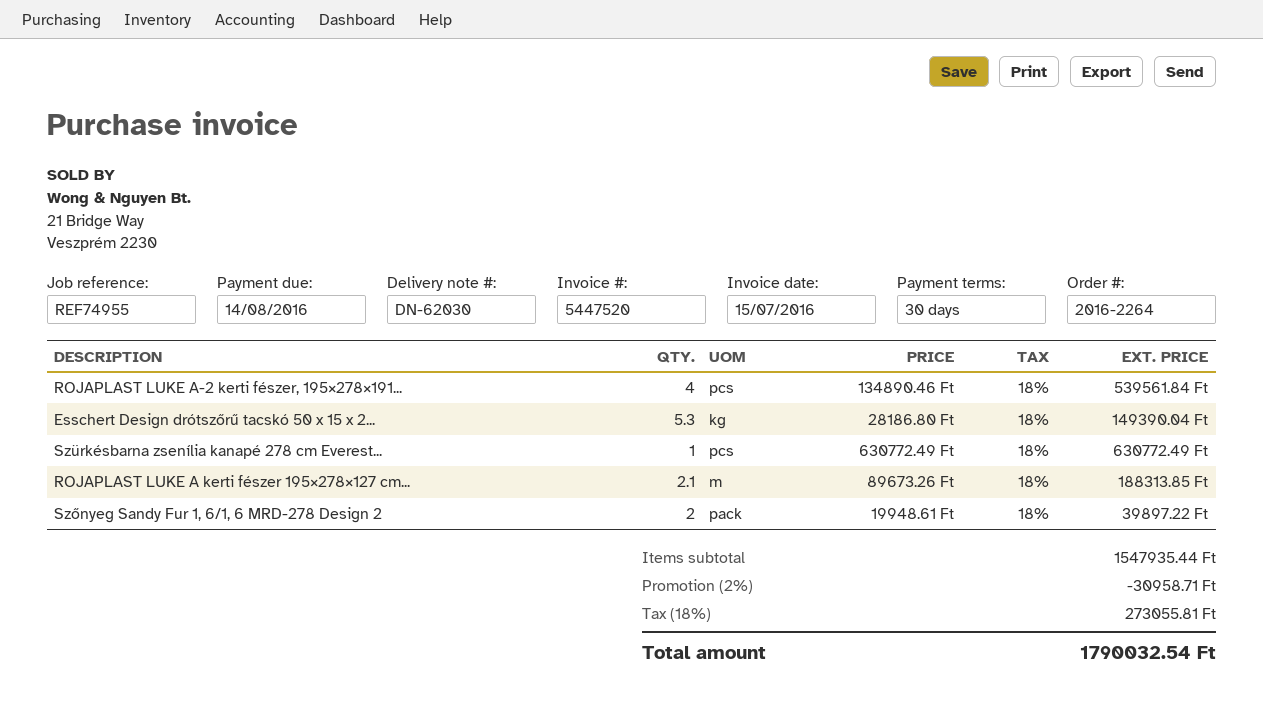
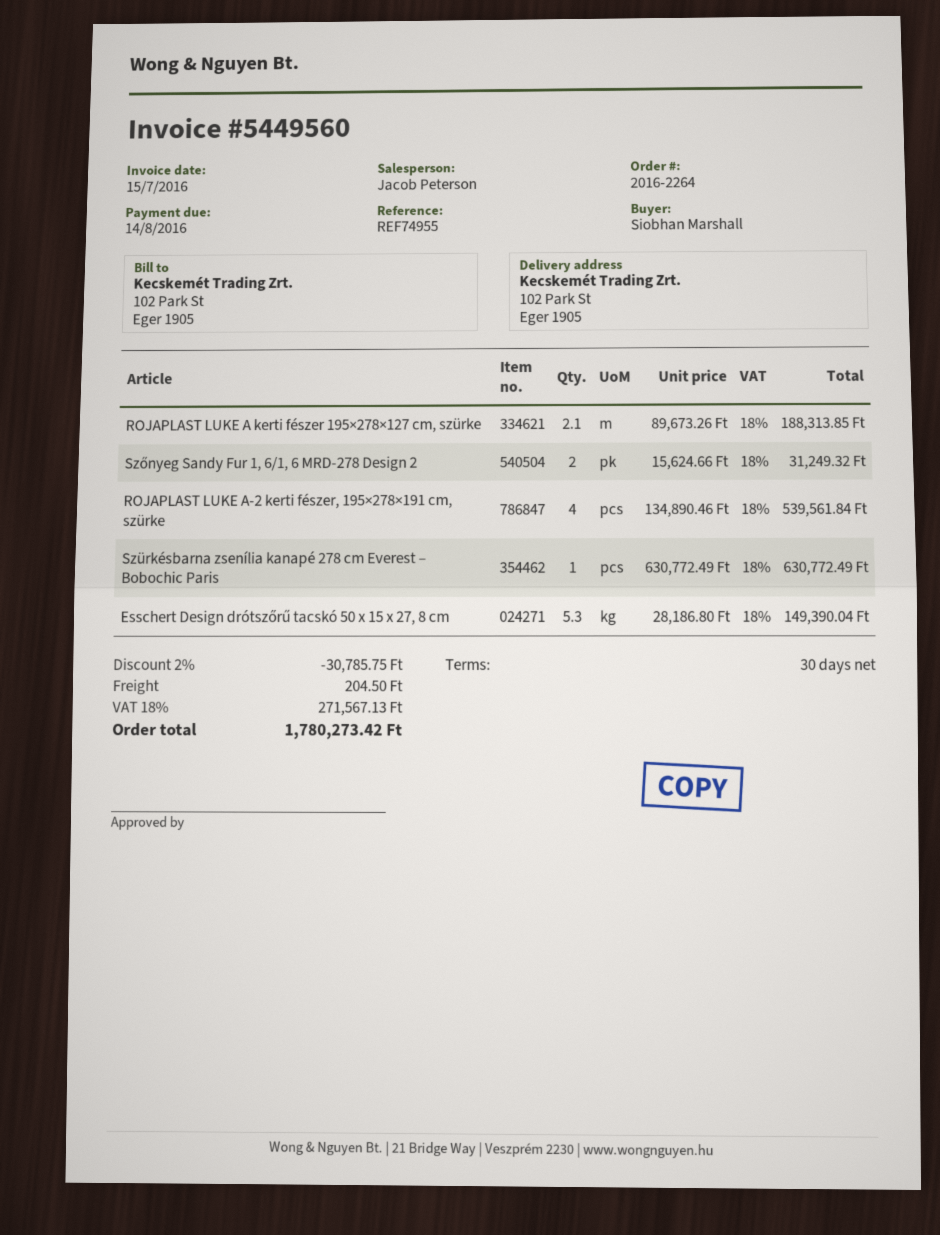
invoice number: 5447520 -> 5449560
Szőnyeg Sandy Fur 1, 6/1, 6 MRD-278 Design 2: 2 x 19948.61 = 39897.22 -> 2 x 15624.66 = 31249.32
discount: 2% = 30958.71 -> 2% = 30785.75
shipping: none -> 204.50
tax: 18% = 273055.81 -> 18% = 271567.13
total: 1790032.54 -> 1780273.42

